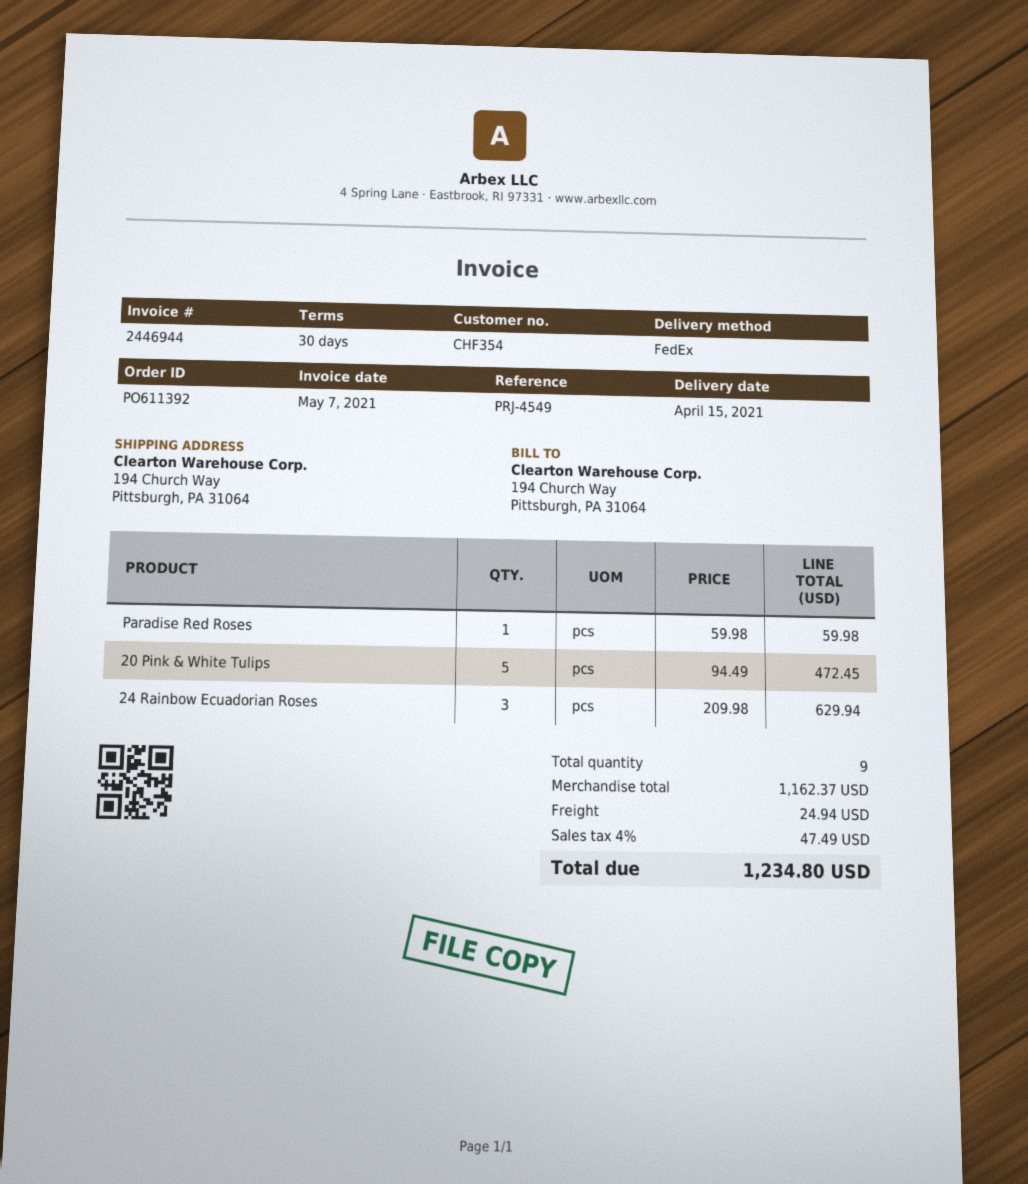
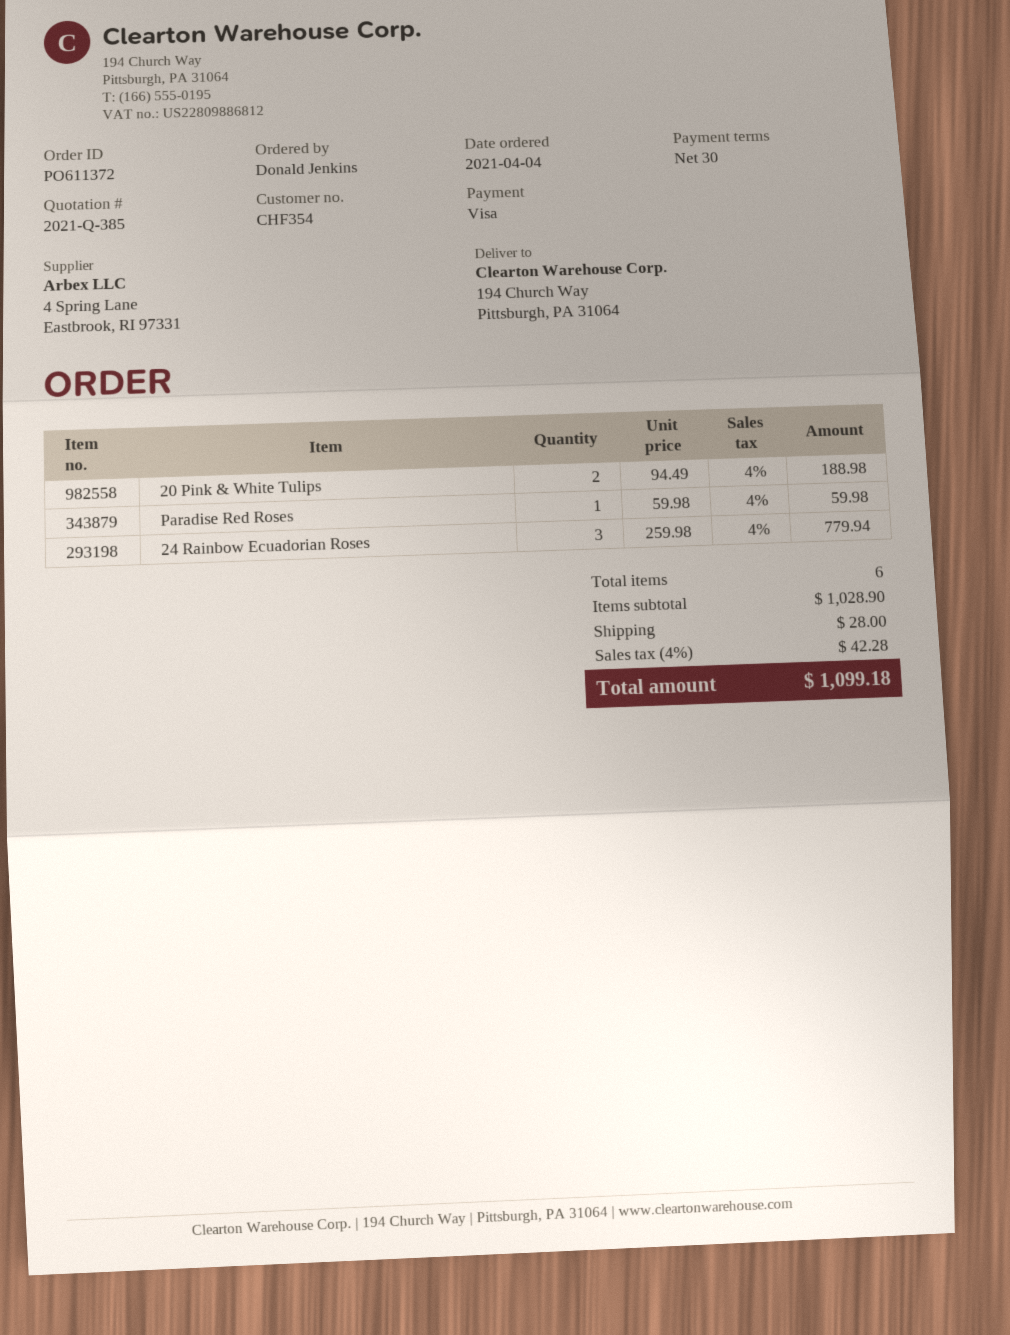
order number: PO611392 -> PO611372
20 Pink & White Tulips: 5 x 94.49 = 472.45 -> 2 x 94.49 = 188.98
24 Rainbow Ecuadorian Roses: 3 x 209.98 = 629.94 -> 3 x 259.98 = 779.94
total quantity: 9 -> 6
subtotal: 1162.37 -> 1028.90
shipping: 24.94 -> 28.00
tax: 4% = 47.49 -> 4% = 42.28
total: 1234.80 -> 1099.18

